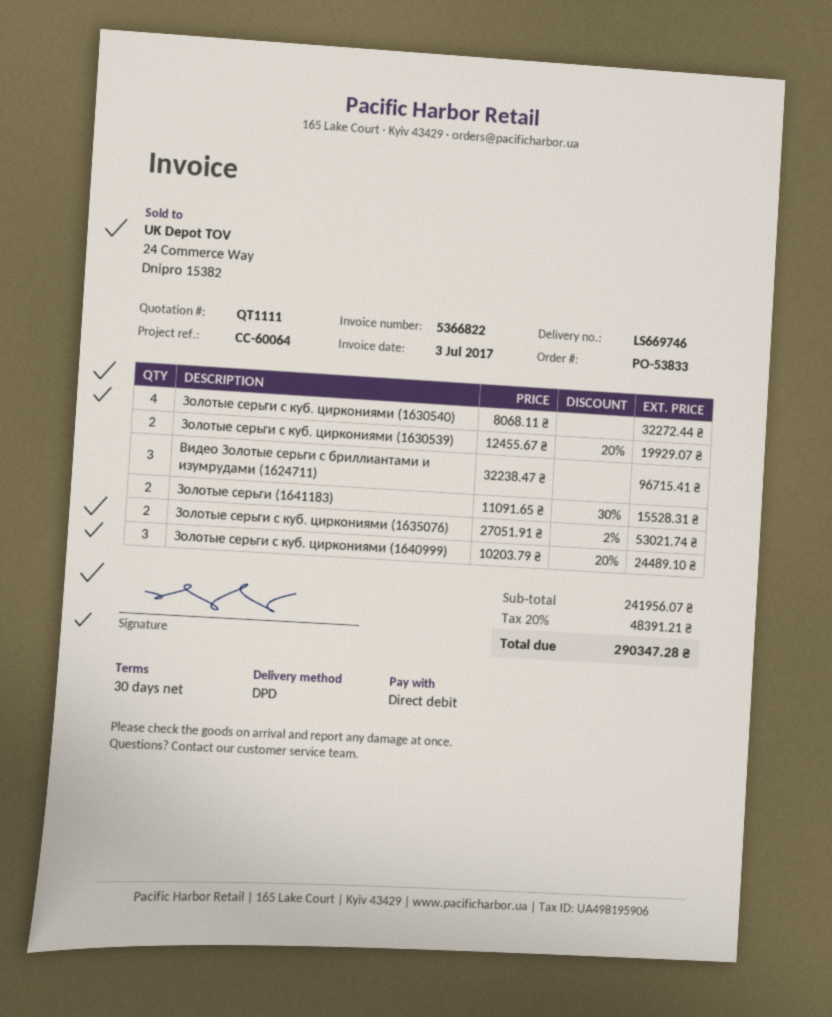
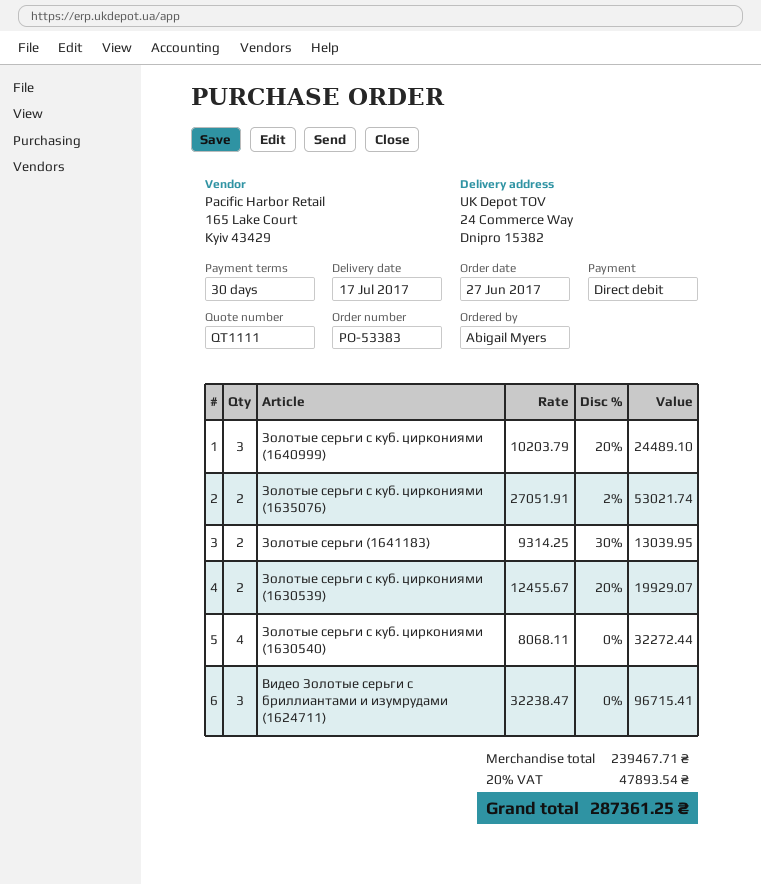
order number: PO-53833 -> PO-53383
Золотые серьги (1641183): 2 x 11091.65 - 30% = 15528.31 -> 2 x 9314.25 - 30% = 13039.95
subtotal: 241956.07 -> 239467.71
tax: 20% = 48391.21 -> 20% = 47893.54
total: 290347.28 -> 287361.25

